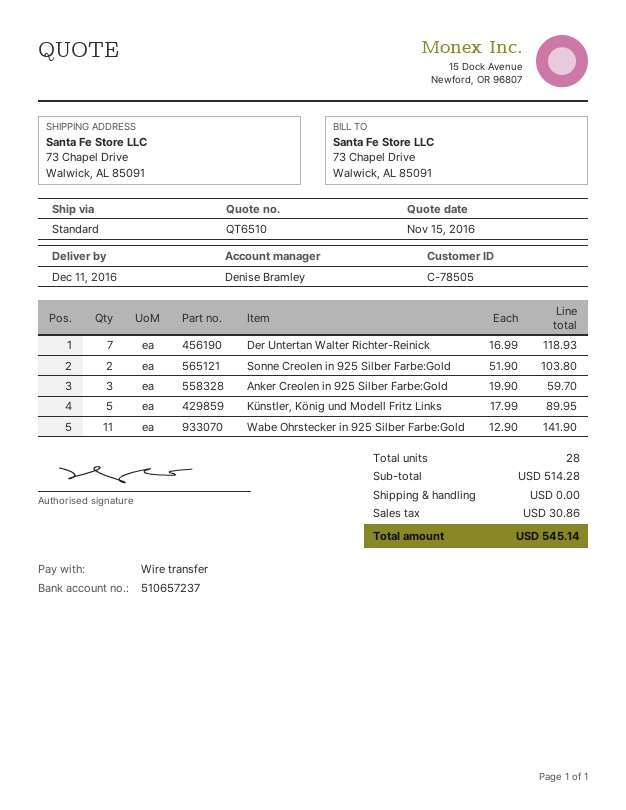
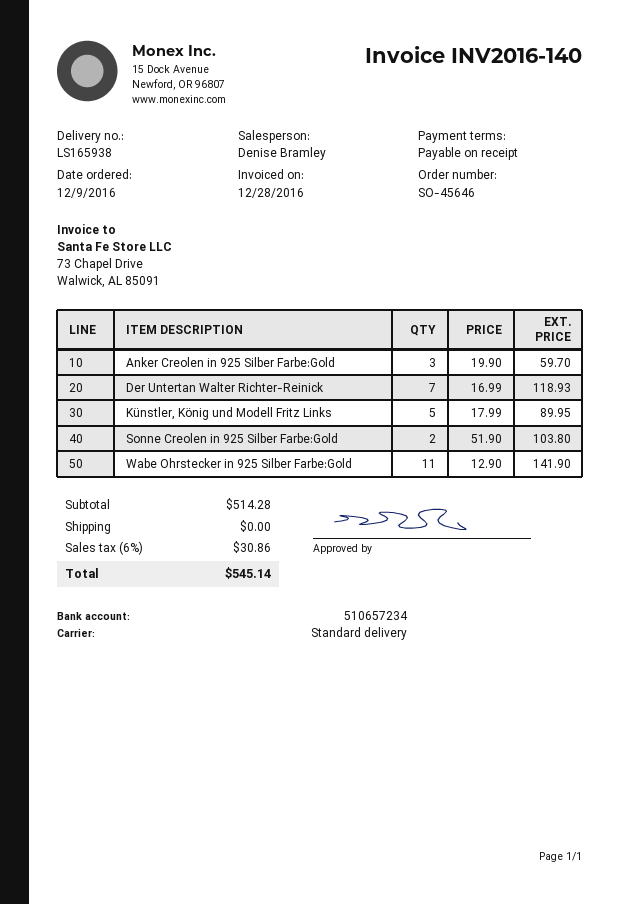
bank account: 510657237 -> 510657234

